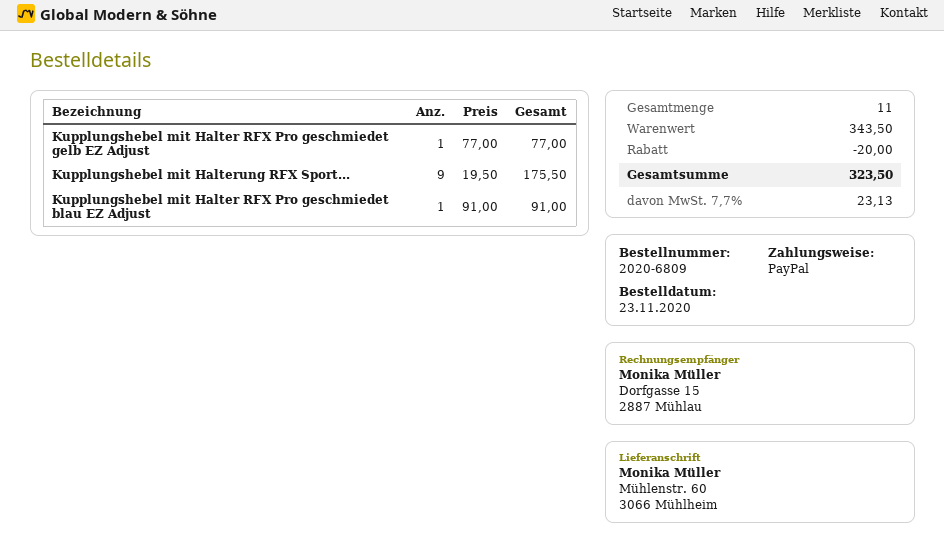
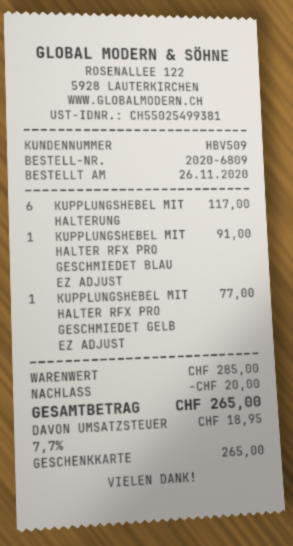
order date: 2020-11-23 -> 2020-11-26
payment method: PayPal -> gift card
Kupplungshebel mit Halterung RFX Sport...: 9 for 175.50 -> 6 for 117.00
subtotal: 343.50 -> 285.00
tax: 7.7% = 23.13 -> 7.7% = 18.95
total: 323.50 -> 265.00

